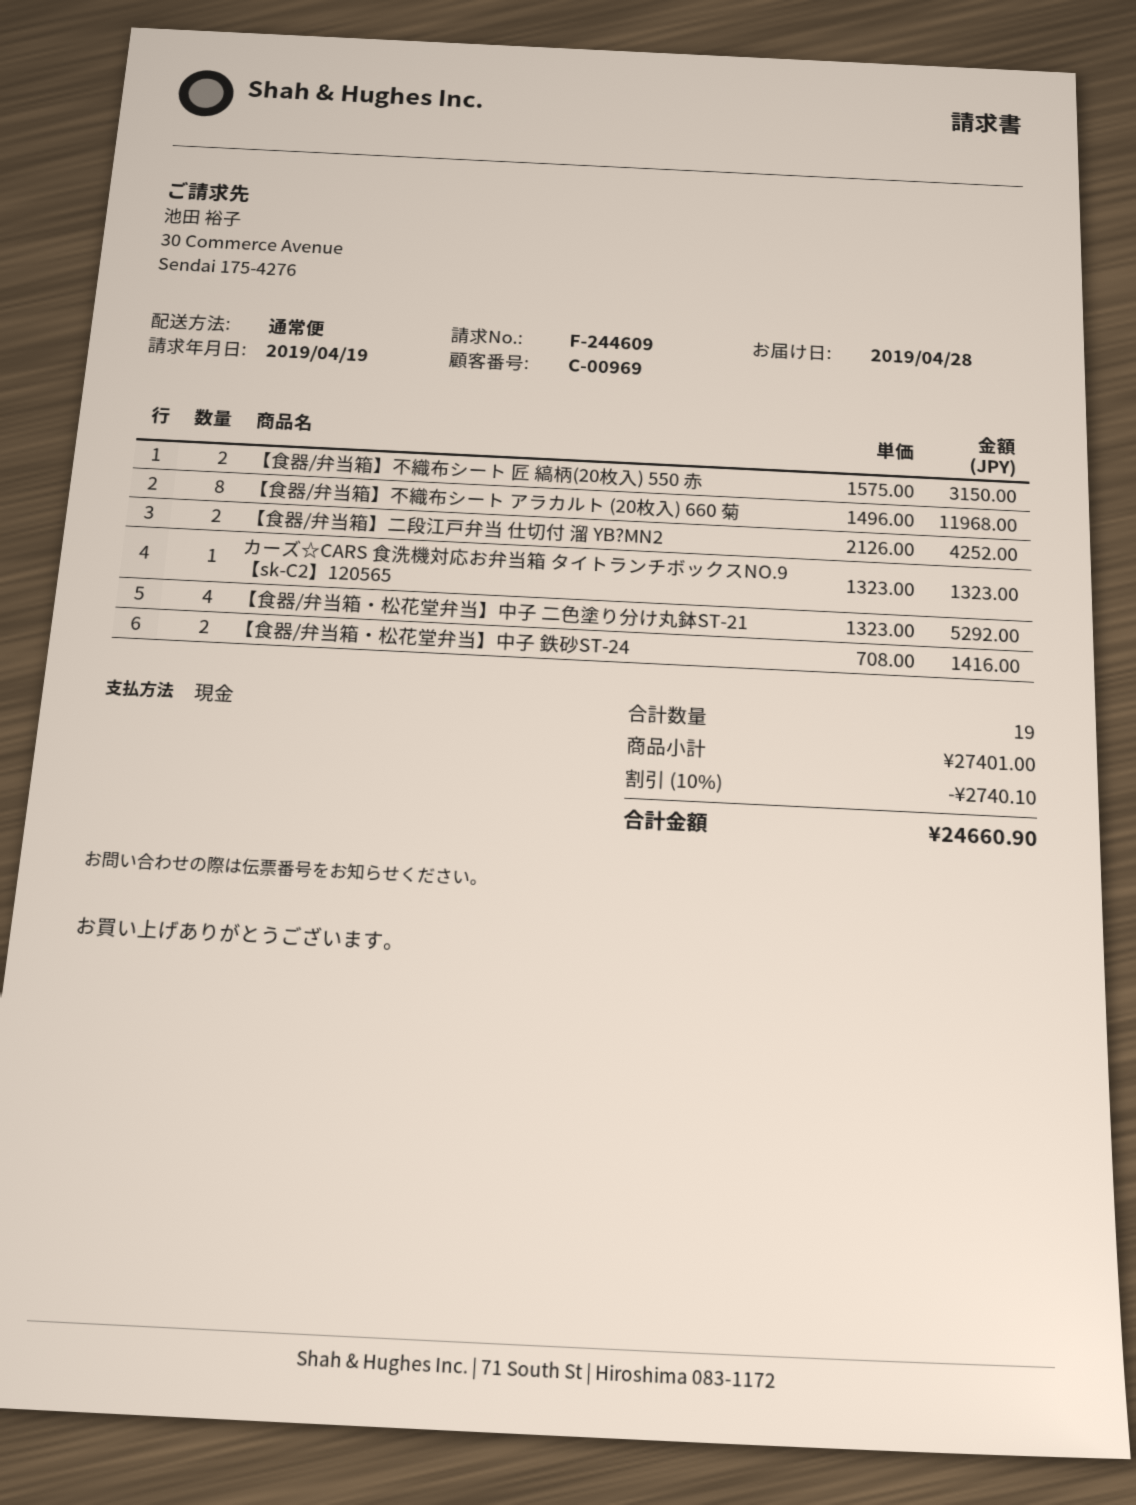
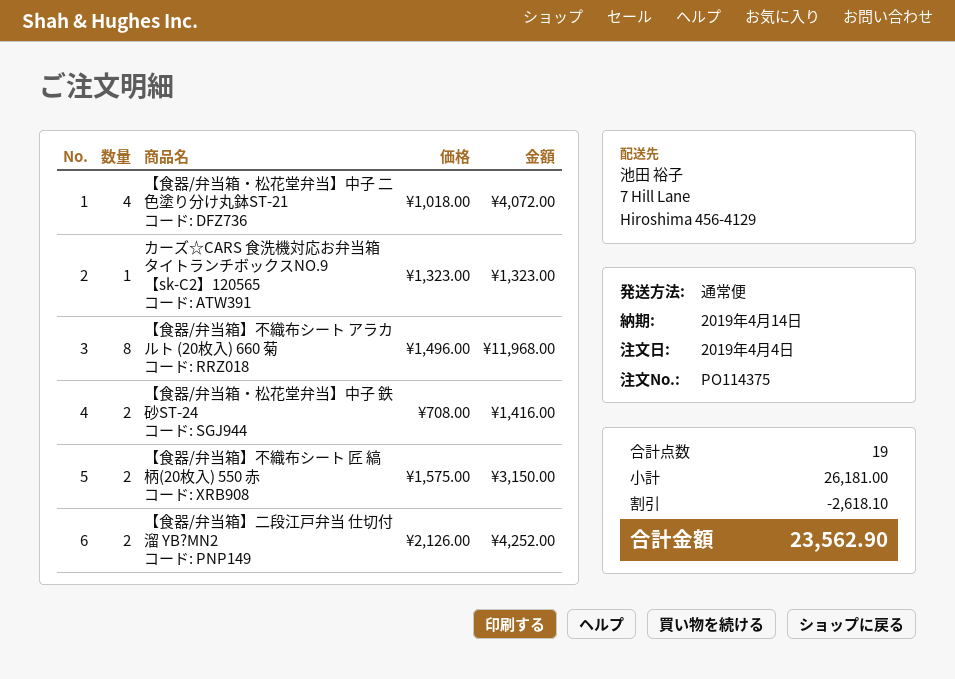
delivery date: 2019-04-28 -> 2019-04-14
【食器/弁当箱・松花堂弁当】中子 二色塗り分け丸鉢ST-21: 4 x 1323.00 = 5292.00 -> 4 x 1018.00 = 4072.00
subtotal: 27401.00 -> 26181.00
discount: 2740.10 -> 2618.10
total: 24660.90 -> 23562.90

